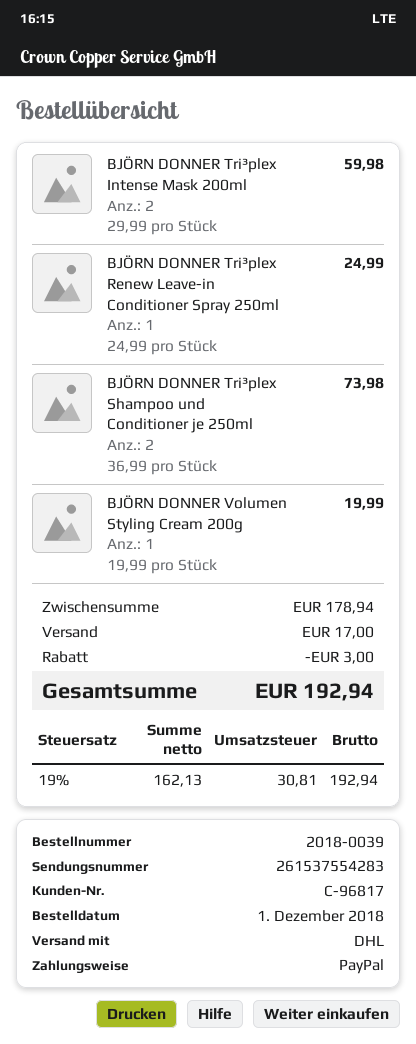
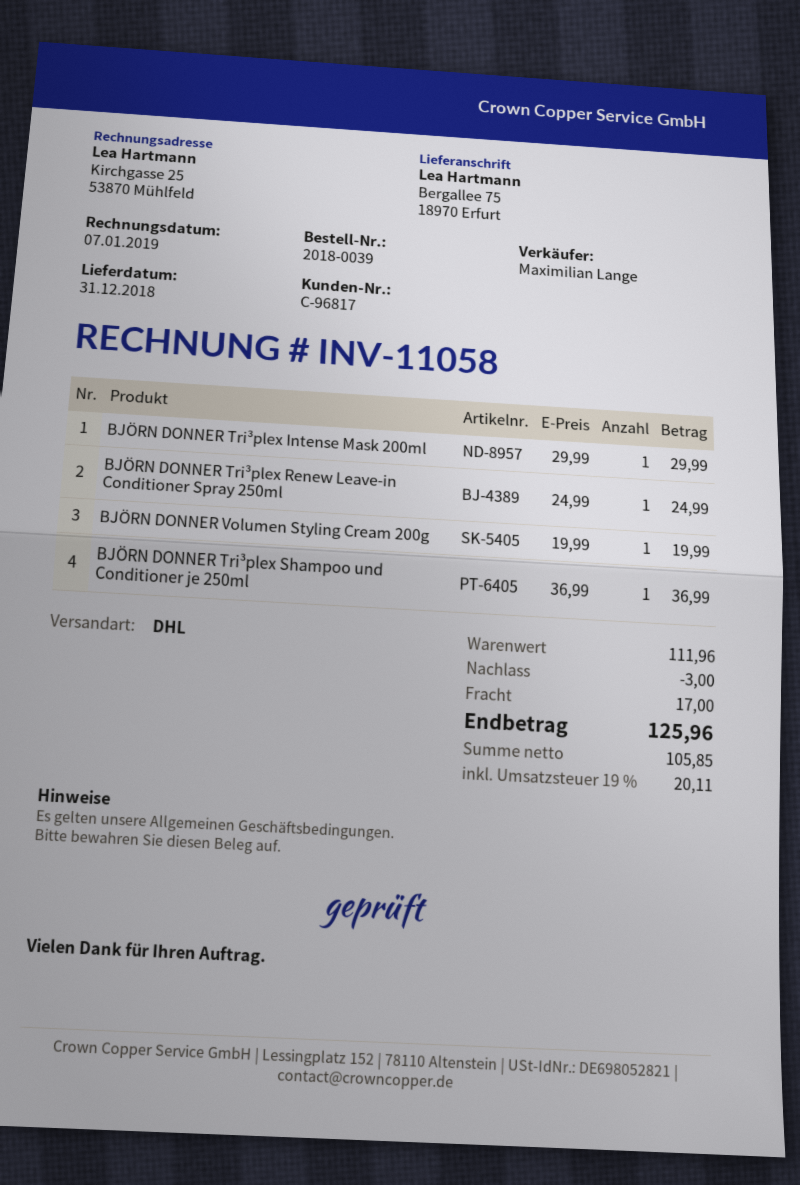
BJÖRN DONNER Tri³plex Intense Mask 200ml: 2 x 29.99 = 59.98 -> 1 x 29.99 = 29.99
BJÖRN DONNER Tri³plex Shampoo und Conditioner je 250ml: 2 x 36.99 = 73.98 -> 1 x 36.99 = 36.99
subtotal: 178.94 -> 111.96
net: 162.13 -> 105.85
tax: 19% = 30.81 -> 19% = 20.11
total: 192.94 -> 125.96

